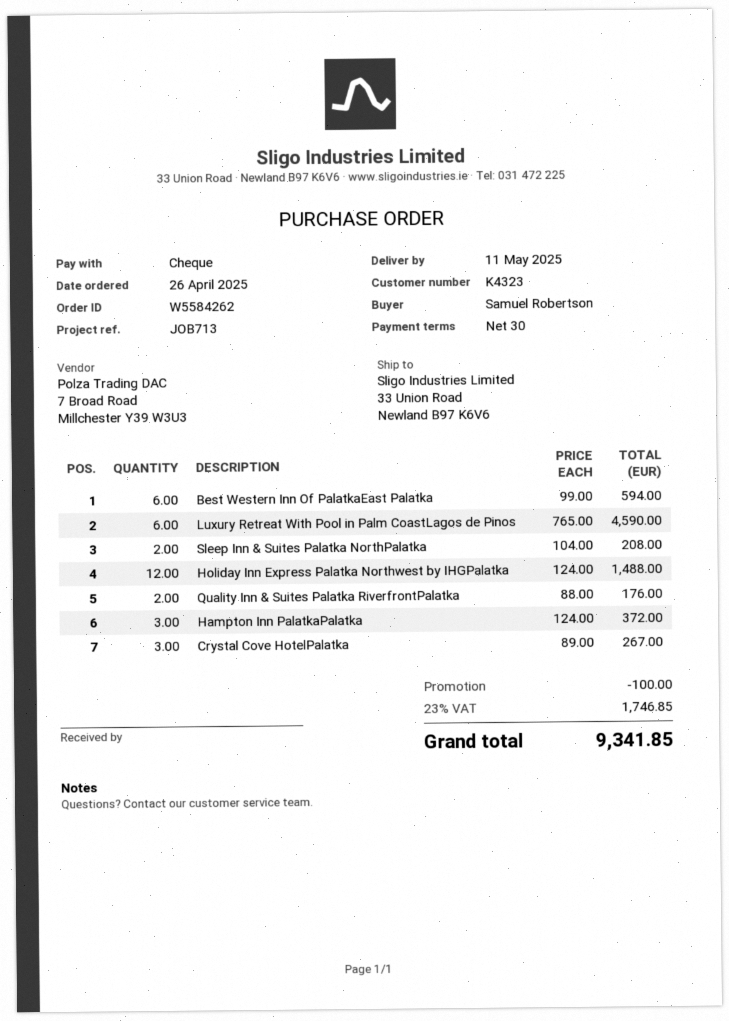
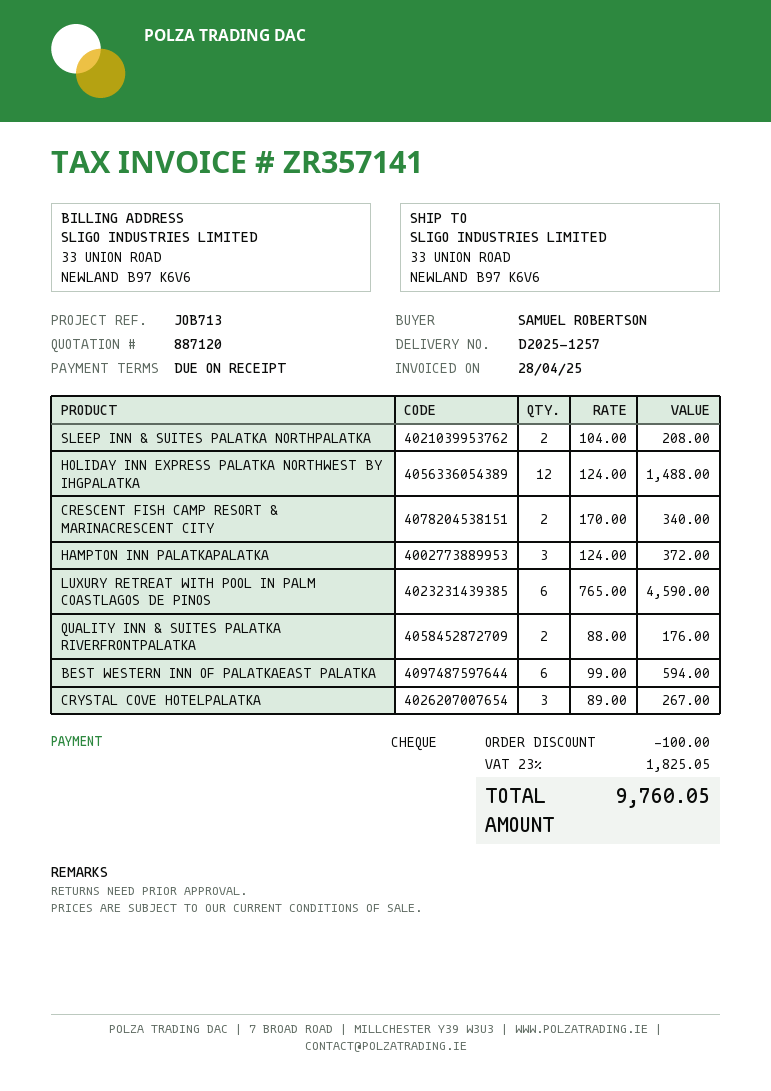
payment terms: 30 days -> on receipt
CRESCENT FISH CAMP RESORT & MARINACRESCENT CITY: none -> 2 x 170.00 = 340.00
tax: 23% = 1746.85 -> 23% = 1825.05
total: 9341.85 -> 9760.05

